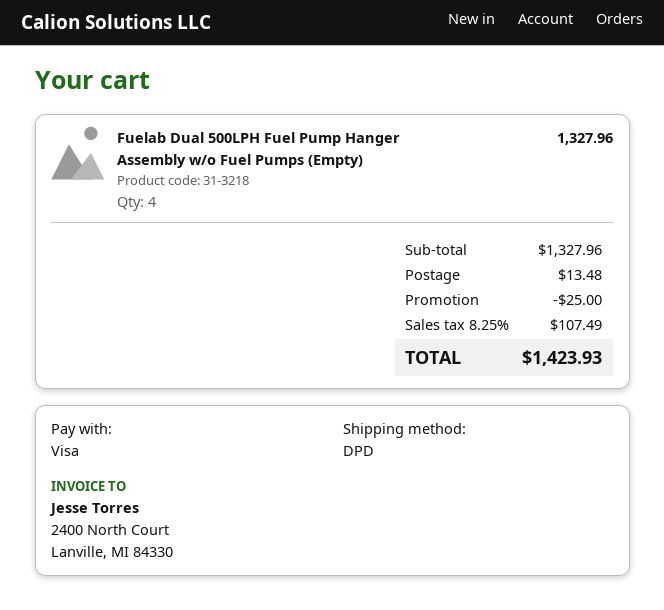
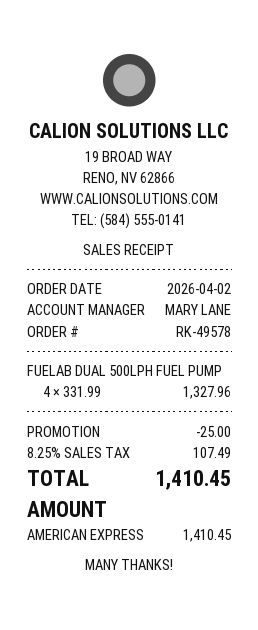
payment method: Visa -> American Express
shipping: 13.48 -> none
total: 1423.93 -> 1410.45

